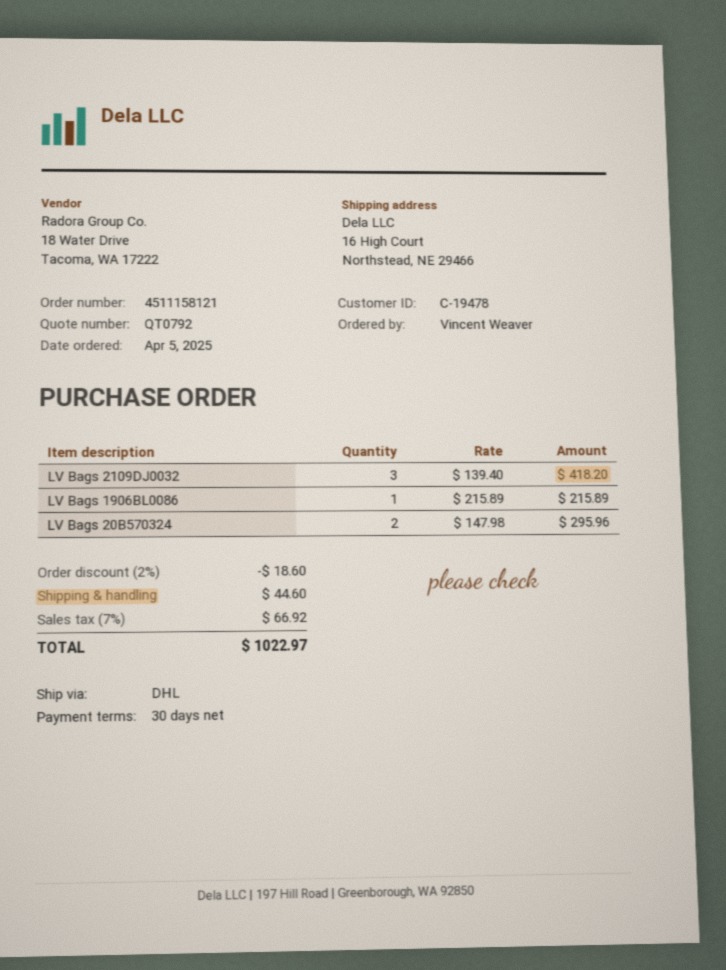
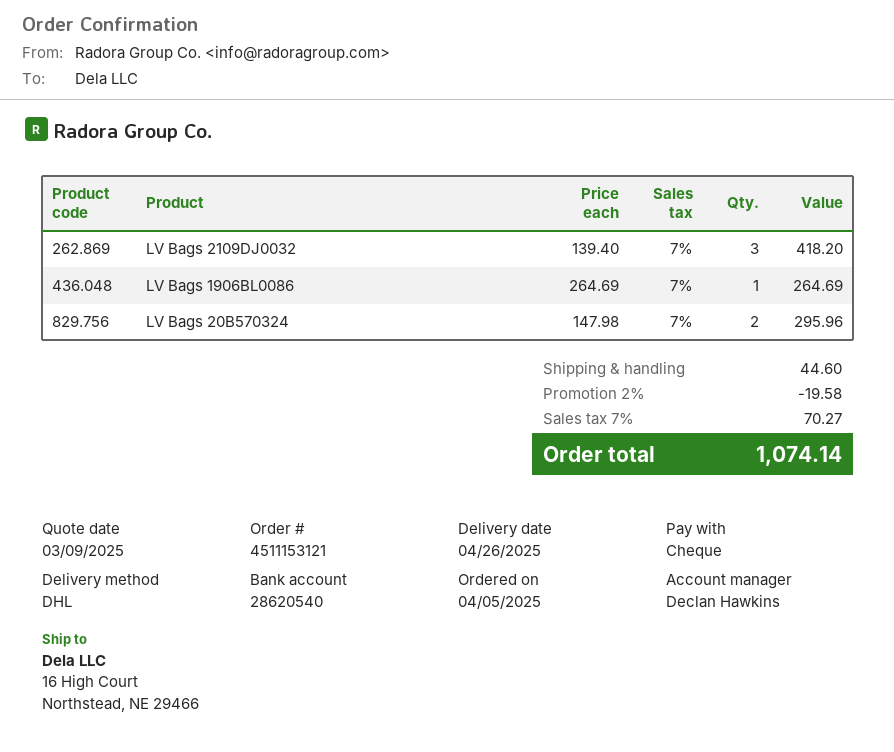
order number: 4511158121 -> 4511153121
LV Bags 1906BL0086: 1 x 215.89 = 215.89 -> 1 x 264.69 = 264.69
discount: 2% = 18.60 -> 2% = 19.58
tax: 7% = 66.92 -> 7% = 70.27
total: 1022.97 -> 1074.14

